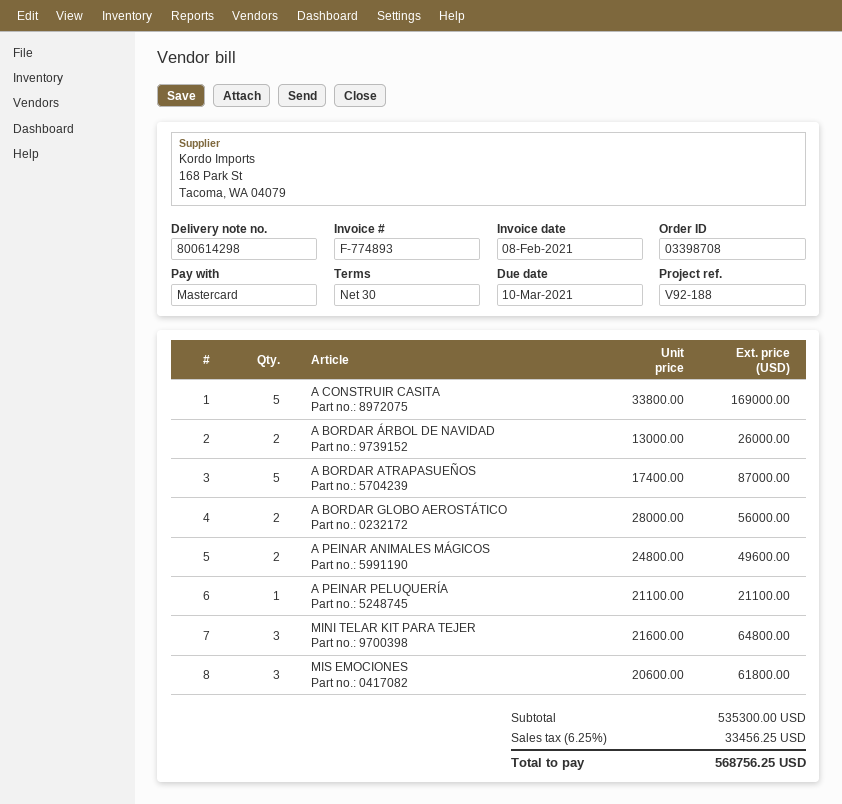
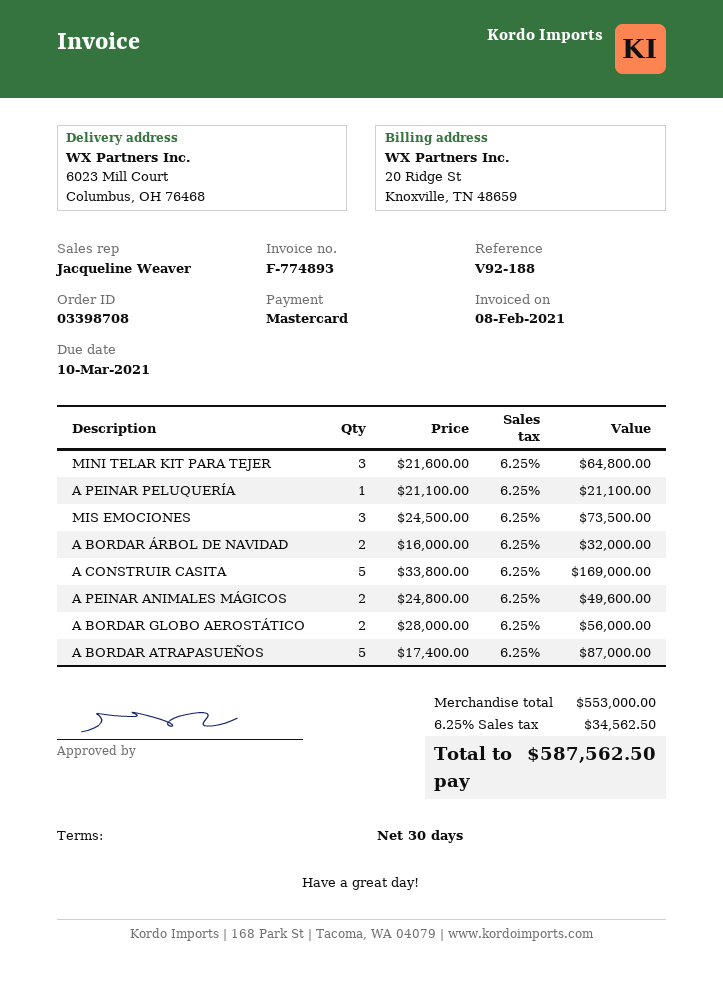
A BORDAR ÁRBOL DE NAVIDAD: 2 x 13000.00 = 26000.00 -> 2 x 16000.00 = 32000.00
MIS EMOCIONES: 3 x 20600.00 = 61800.00 -> 3 x 24500.00 = 73500.00
subtotal: 535300.00 -> 553000.00
tax: 6.25% = 33456.25 -> 6.25% = 34562.50
total: 568756.25 -> 587562.50

